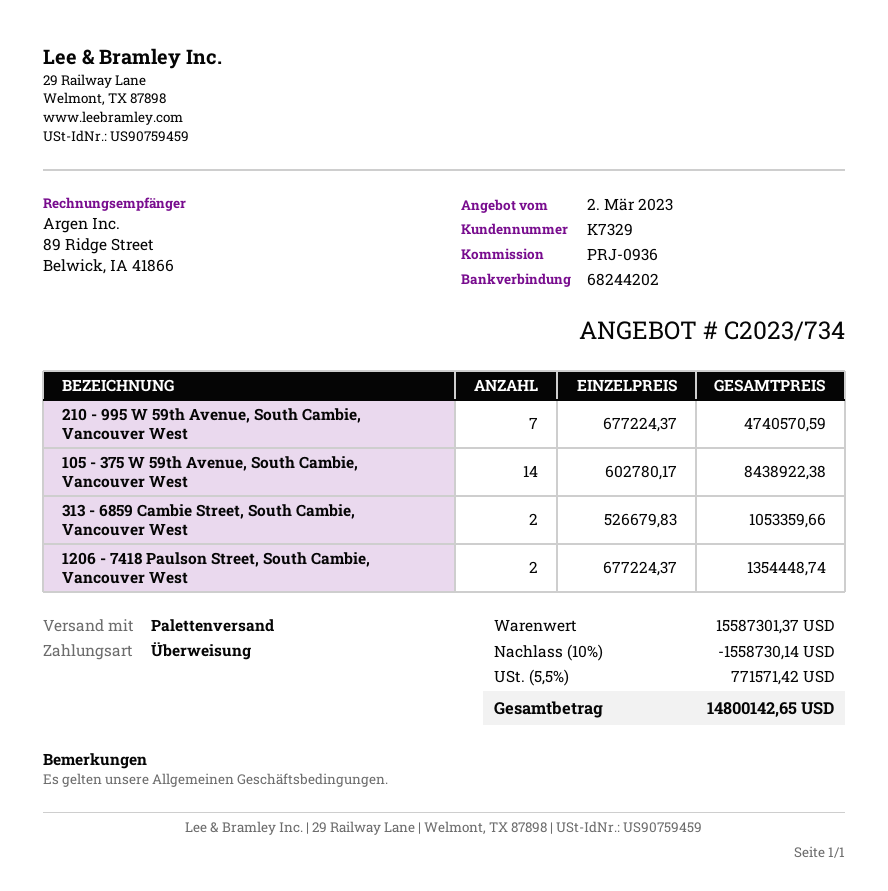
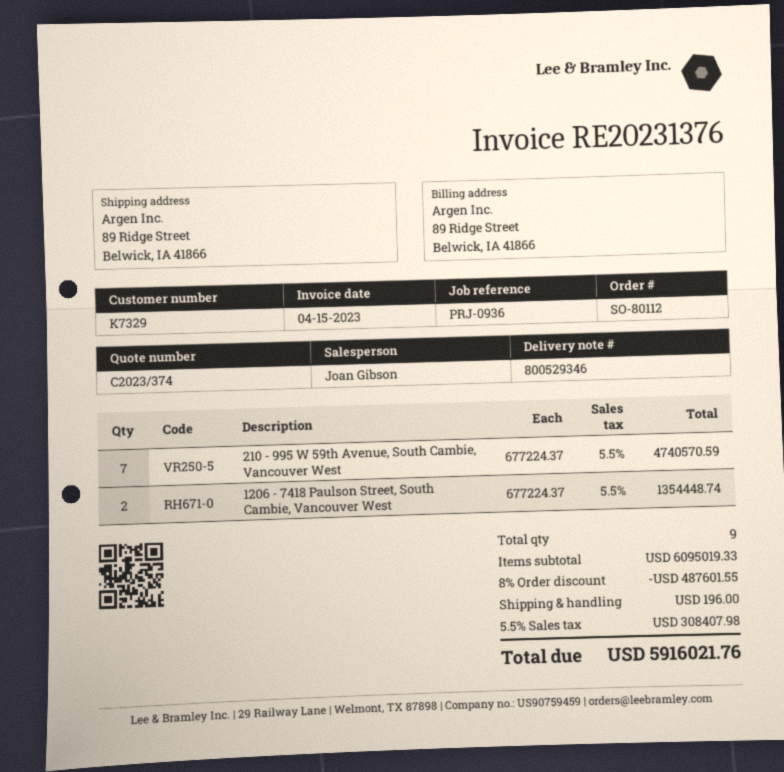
quote number: C2023/734 -> C2023/374
105 - 375 W 59th Avenue, South Cambie, Vancouver West: 14 x 602780.17 = 8438922.38 -> none
313 - 6859 Cambie Street, South Cambie, Vancouver West: 2 x 526679.83 = 1053359.66 -> none
subtotal: 15587301.37 -> 6095019.33
discount: 10% = 1558730.14 -> 8% = 487601.55
shipping: none -> 196.00
tax: 5.5% = 771571.42 -> 5.5% = 308407.98
total: 14800142.65 -> 5916021.76

